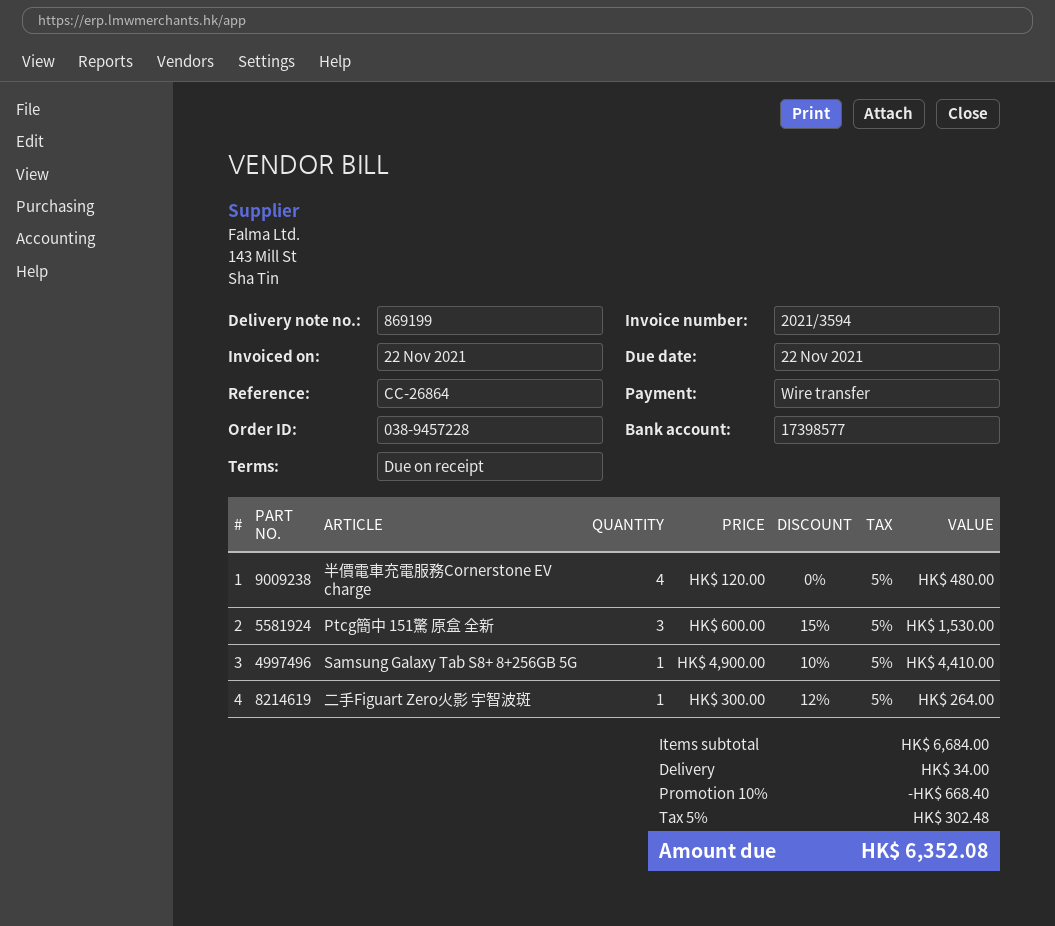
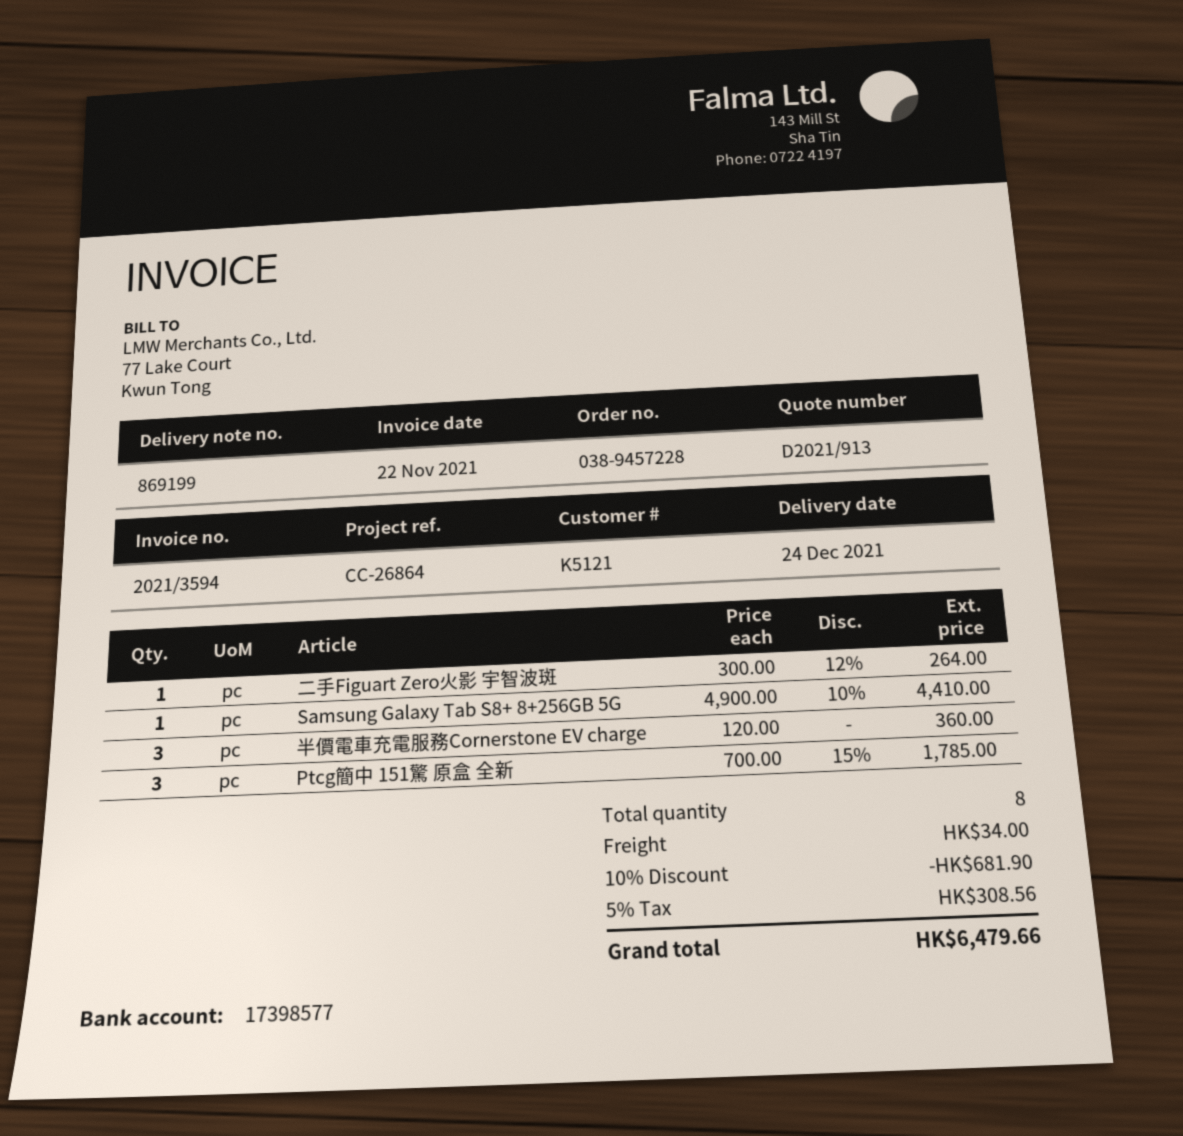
半價電車充電服務Cornerstone EV charge: 4 x 120.00 = 480.00 -> 3 x 120.00 = 360.00
Ptcg簡中 151驚 原盒 全新: 3 x 600.00 - 15% = 1530.00 -> 3 x 700.00 - 15% = 1785.00
discount: 10% = 668.40 -> 10% = 681.90
tax: 5% = 302.48 -> 5% = 308.56
total: 6352.08 -> 6479.66

